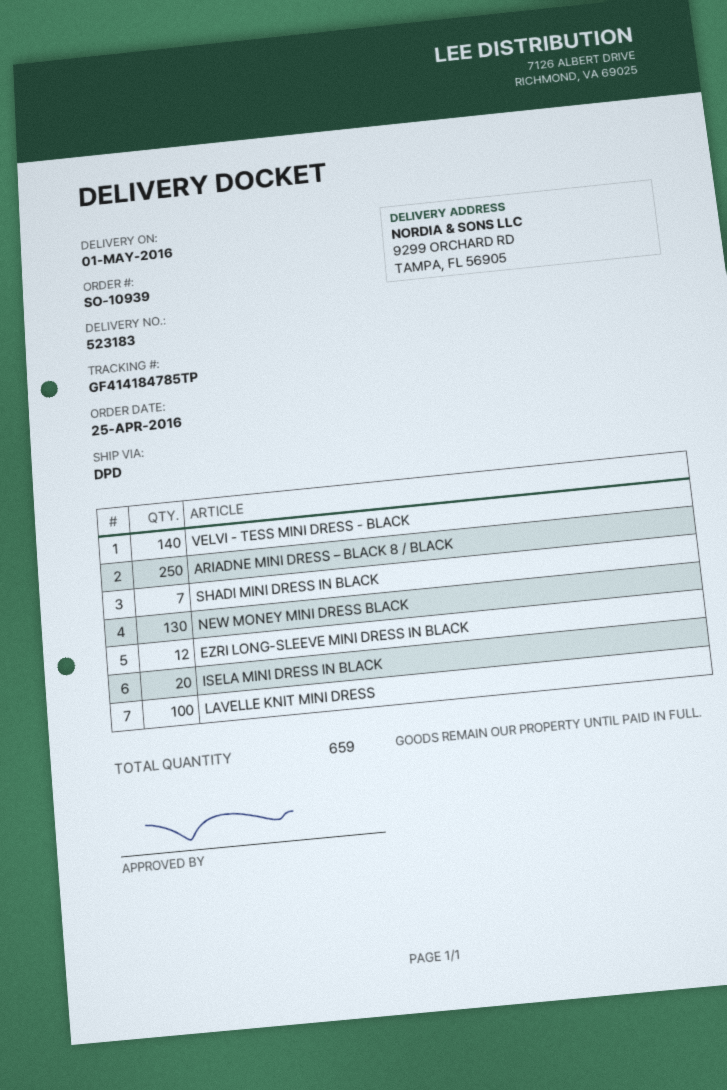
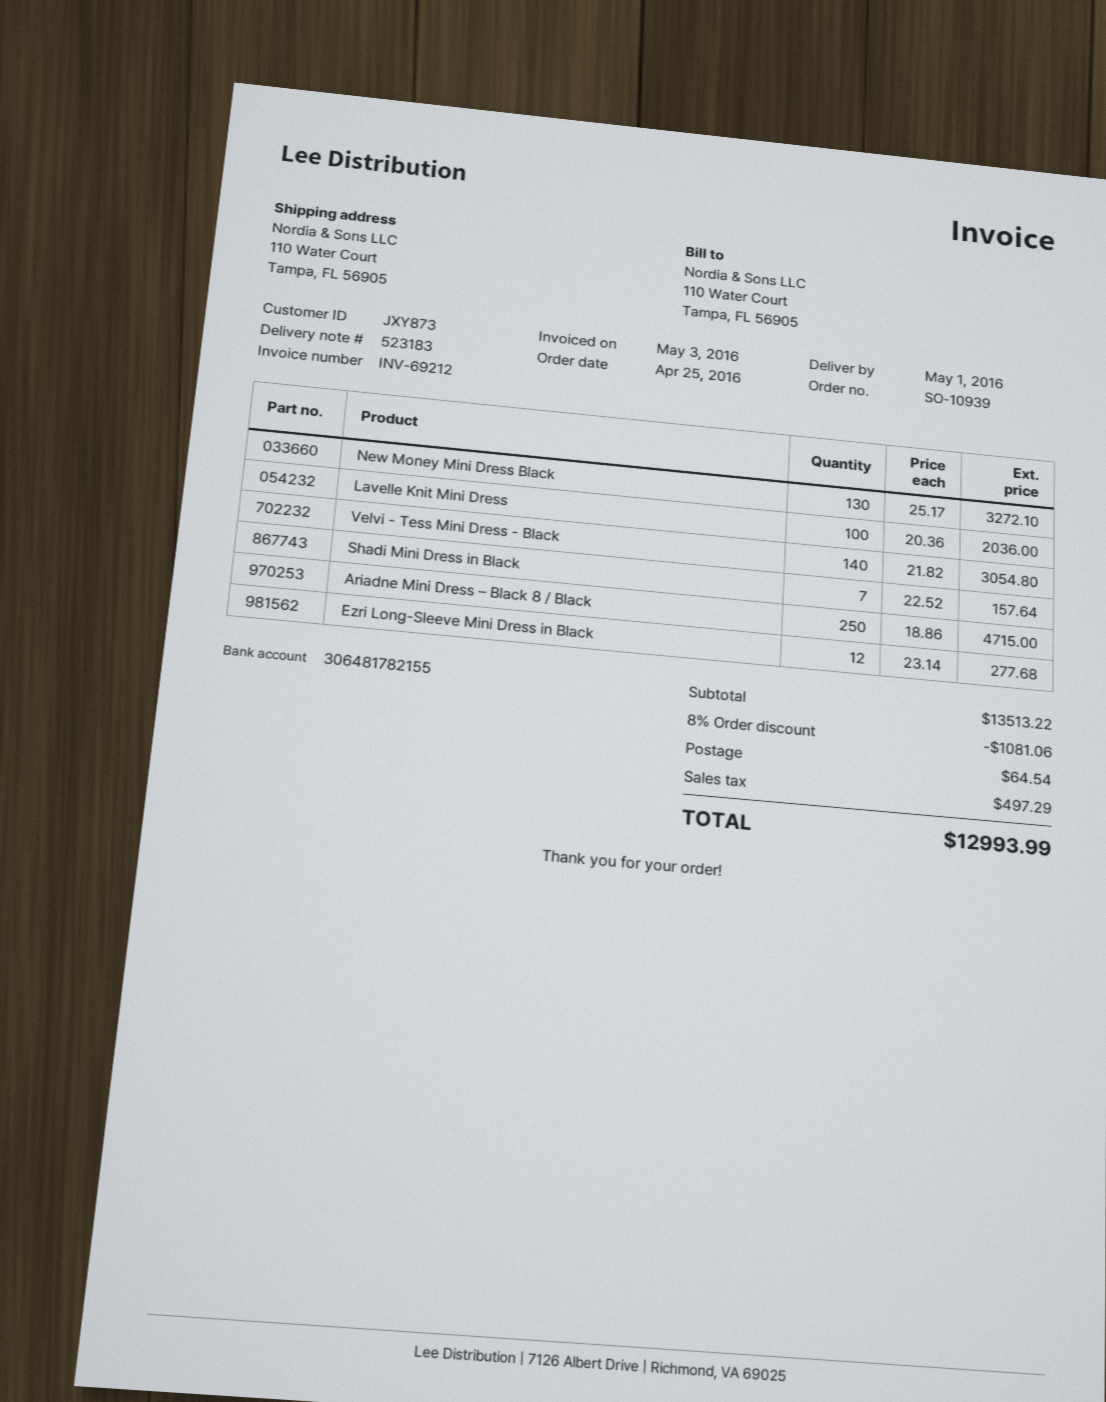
ship to: 9299 ORCHARD RD, TAMPA, FL 56905 -> 110 Water Court, Tampa, FL 56905
ISELA MINI DRESS IN BLACK: 20 -> none

